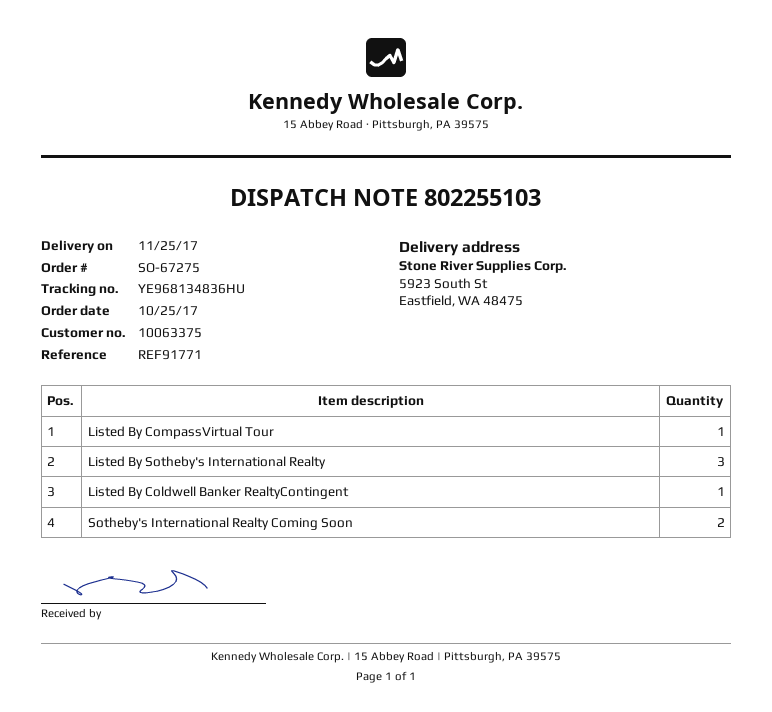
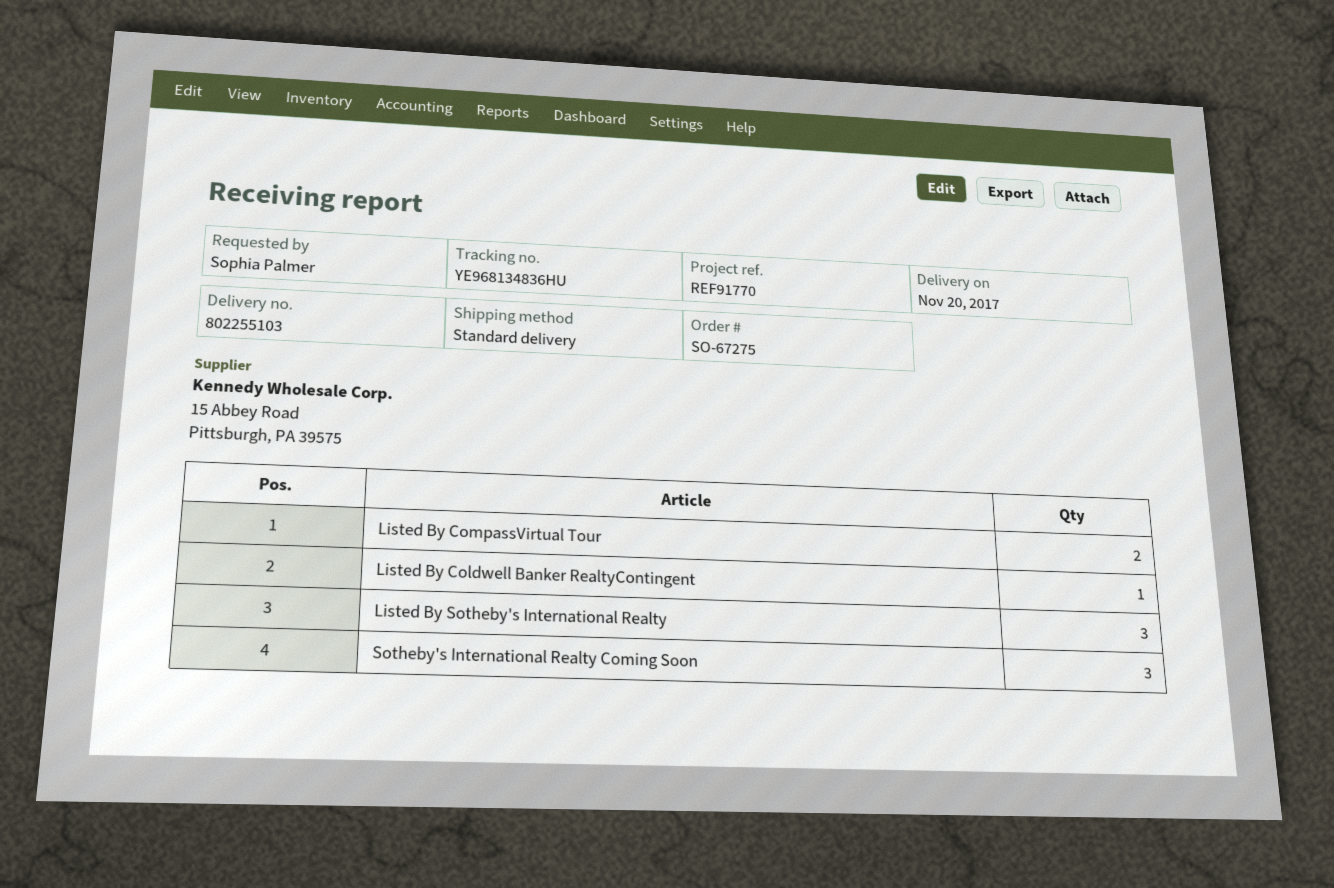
delivery date: 2017-11-25 -> 2017-11-20
reference: REF91771 -> REF91770
Listed By CompassVirtual Tour: 1 -> 2
Sotheby's International Realty Coming Soon: 2 -> 3

